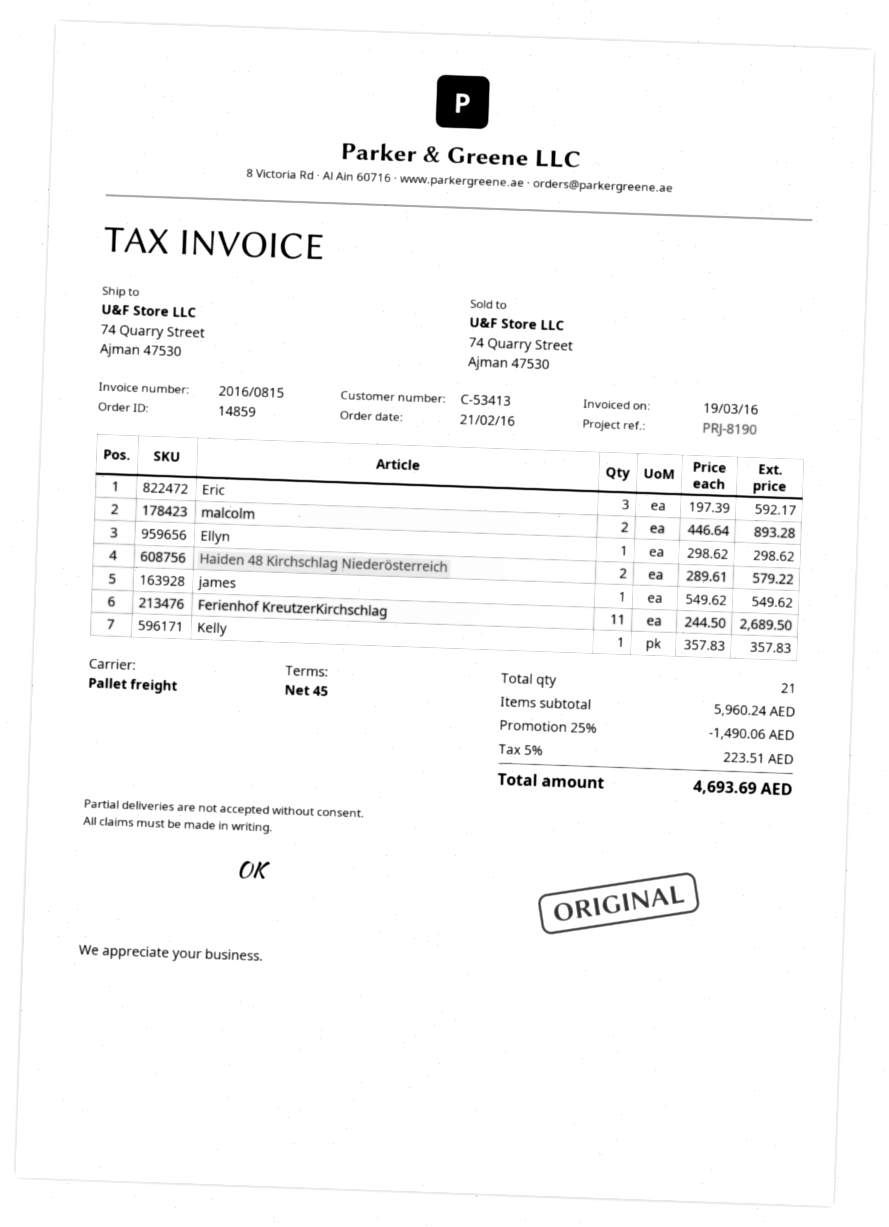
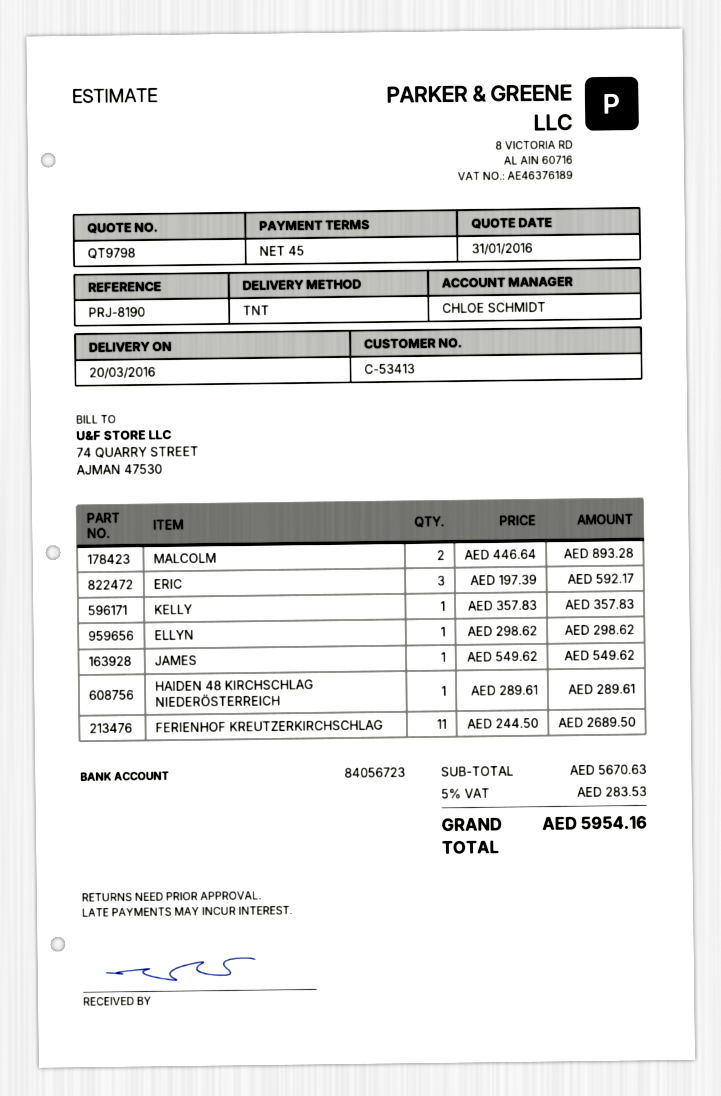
shipping method: pallet freight -> TNT
Haiden 48 Kirchschlag Niederösterreich: 2 x 289.61 = 579.22 -> 1 x 289.61 = 289.61
subtotal: 5960.24 -> 5670.63
discount: 25% = 1490.06 -> none
tax: 5% = 223.51 -> 5% = 283.53
total: 4693.69 -> 5954.16

